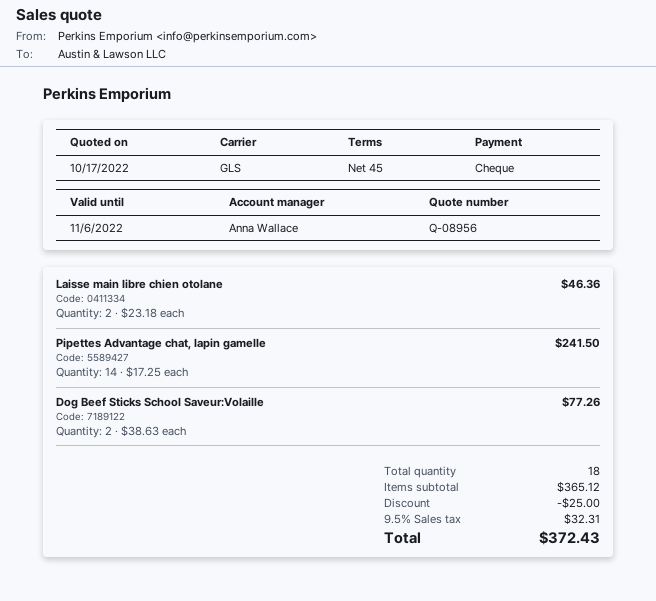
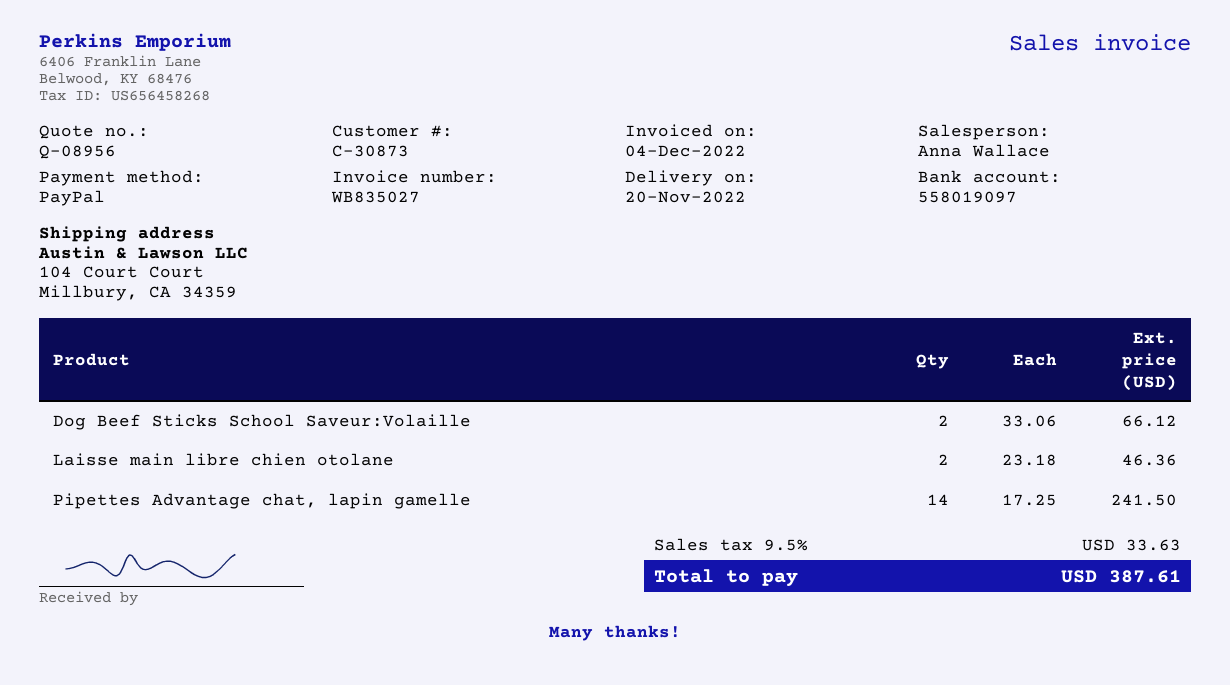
payment method: cheque -> PayPal
Dog Beef Sticks School Saveur:Volaille: 2 x 38.63 = 77.26 -> 2 x 33.06 = 66.12
discount: 25.00 -> none
tax: 9.5% = 32.31 -> 9.5% = 33.63
total: 372.43 -> 387.61

